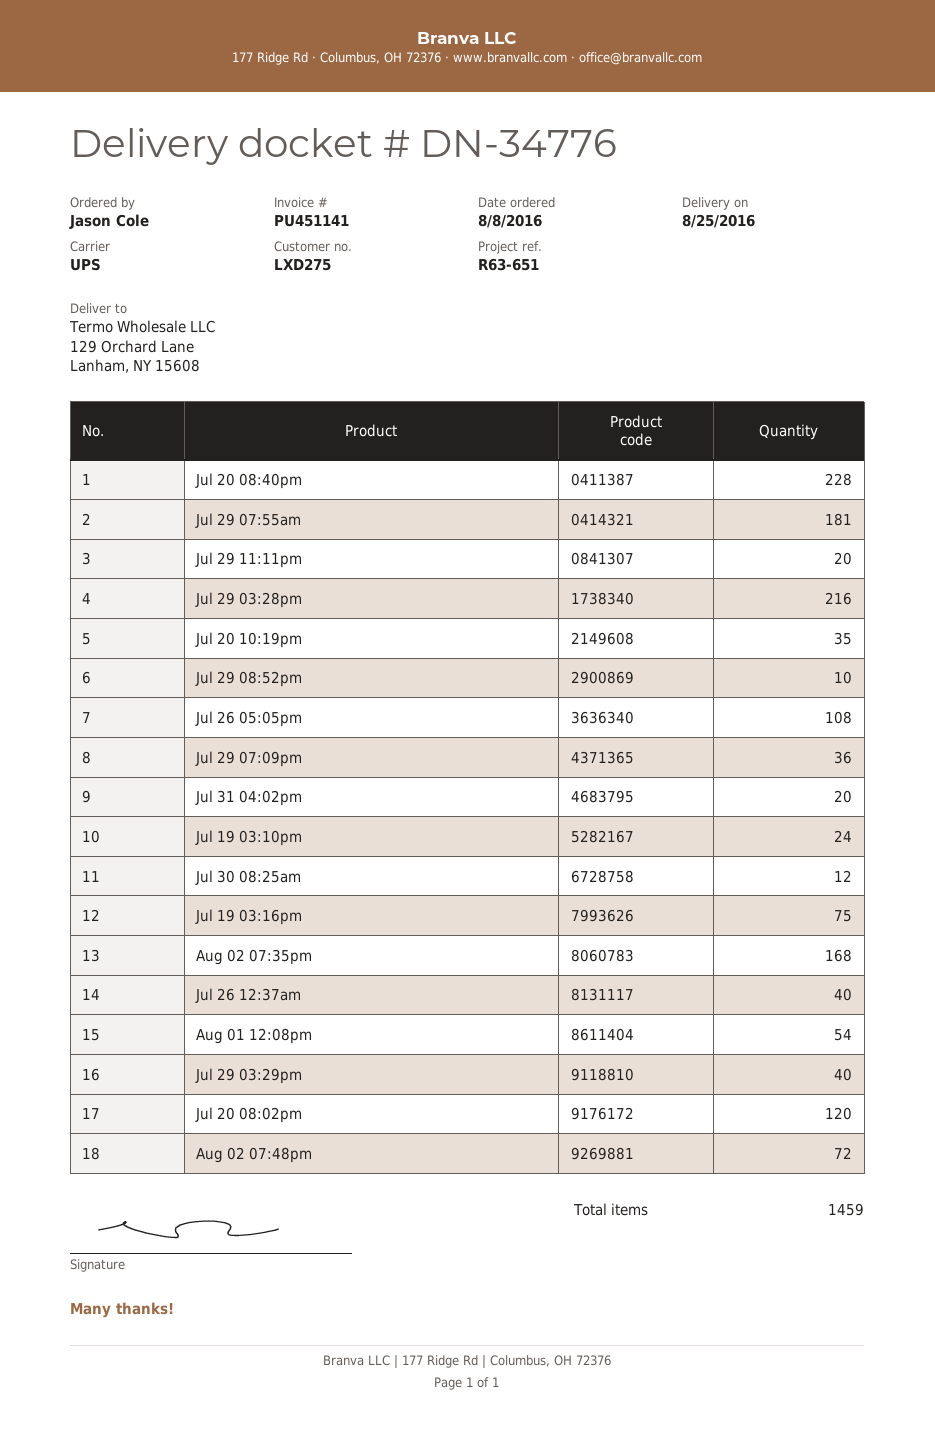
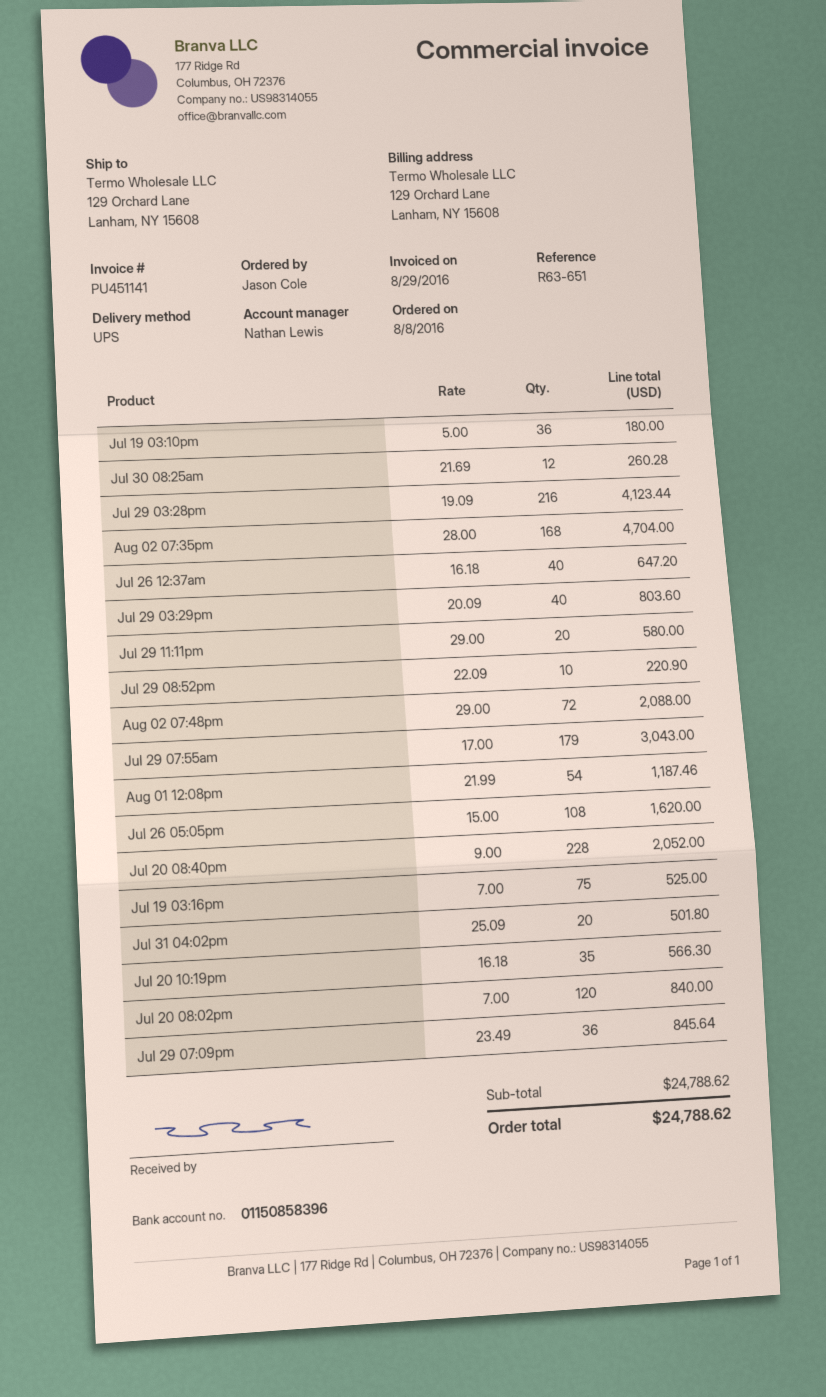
Jul 29 07:55am: 181 -> 179
Jul 19 03:10pm: 24 -> 36

